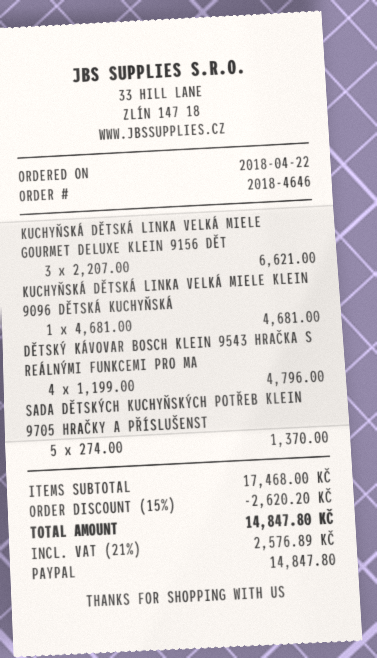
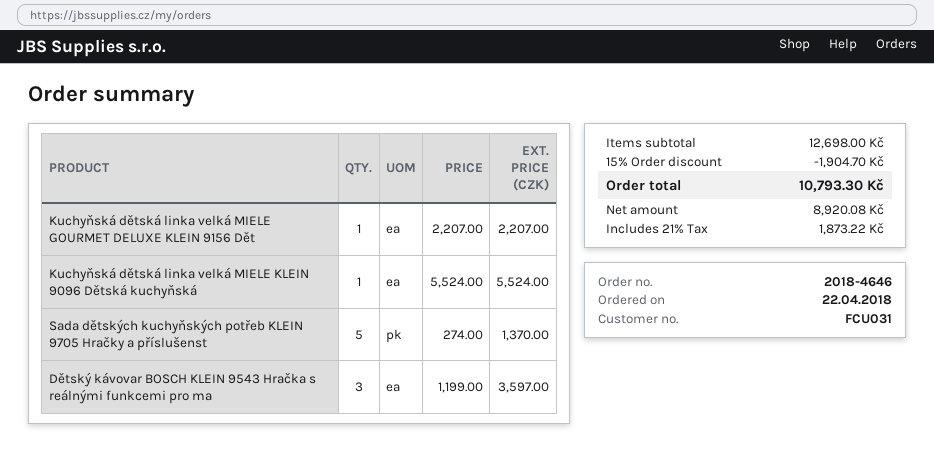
KUCHYŇSKÁ DĚTSKÁ LINKA VELKÁ MIELE GOURMET DELUXE KLEIN 9156 DĚT: 3 x 2207.00 = 6621.00 -> 1 x 2207.00 = 2207.00
KUCHYŇSKÁ DĚTSKÁ LINKA VELKÁ MIELE KLEIN 9096 DĚTSKÁ KUCHYŇSKÁ: 1 x 4681.00 = 4681.00 -> 1 x 5524.00 = 5524.00
DĚTSKÝ KÁVOVAR BOSCH KLEIN 9543 HRAČKA S REÁLNÝMI FUNKCEMI PRO MA: 4 x 1199.00 = 4796.00 -> 3 x 1199.00 = 3597.00
subtotal: 17468.00 -> 12698.00
discount: 15% = 2620.20 -> 15% = 1904.70
tax: 21% = 2576.89 -> 21% = 1873.22
total: 14847.80 -> 10793.30

